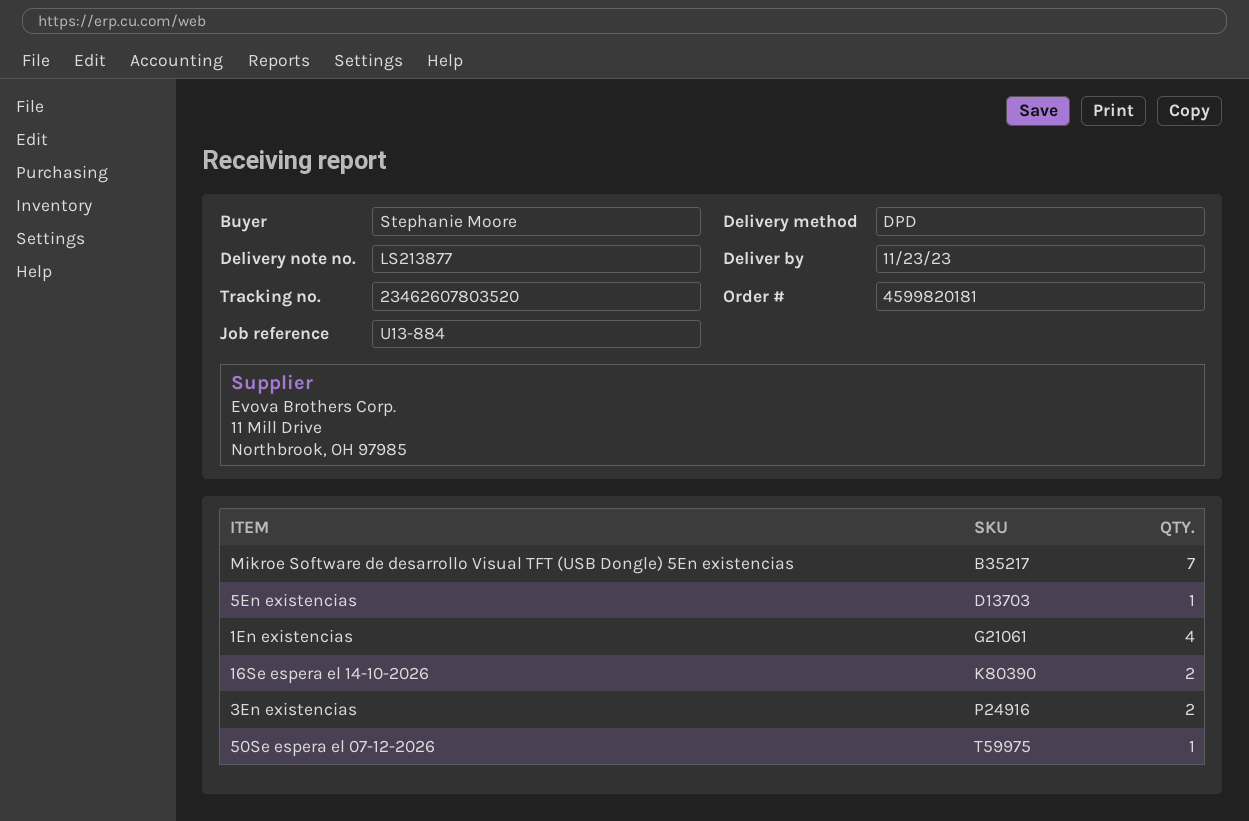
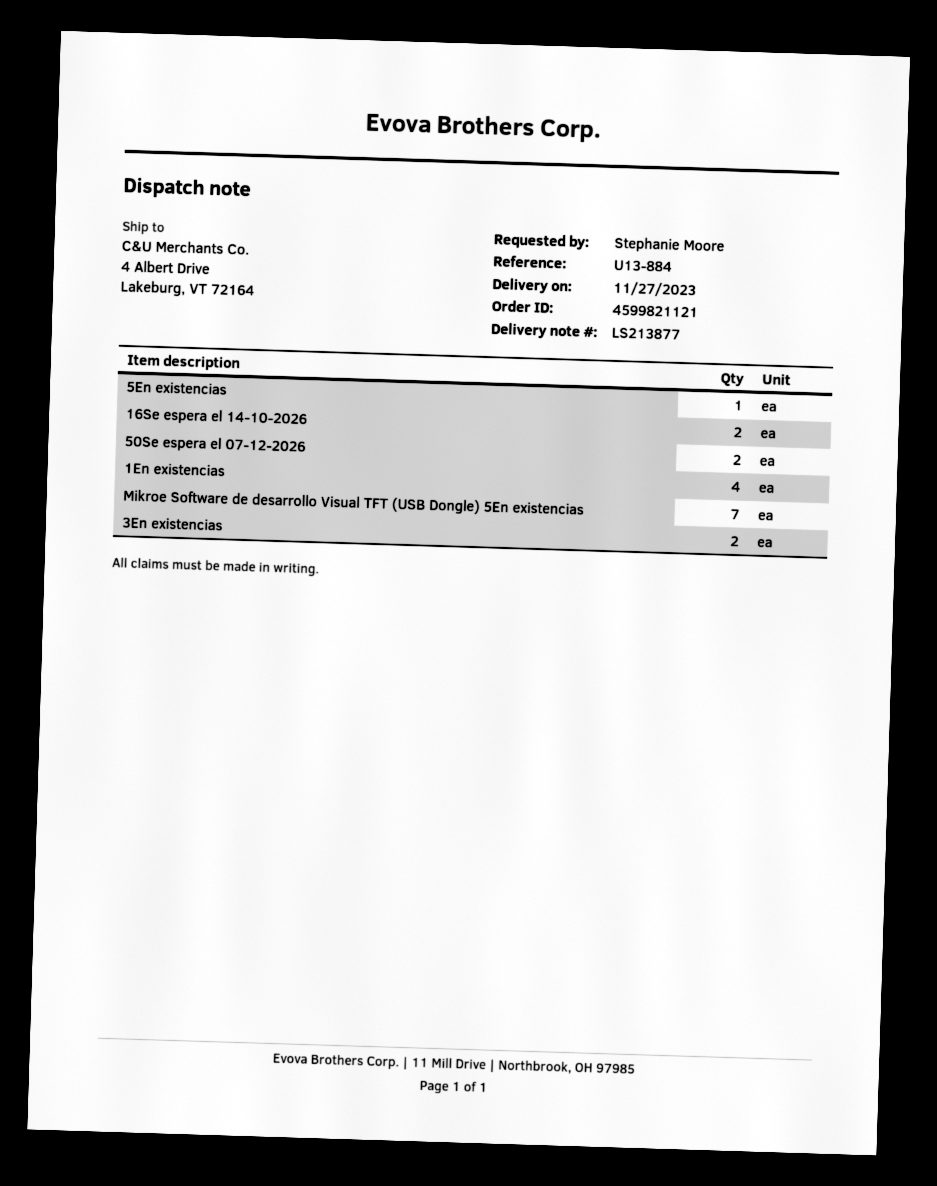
order number: 4599820181 -> 4599821121
delivery date: 2023-11-23 -> 2023-11-27
50Se espera el 07-12-2026: 1 -> 2

